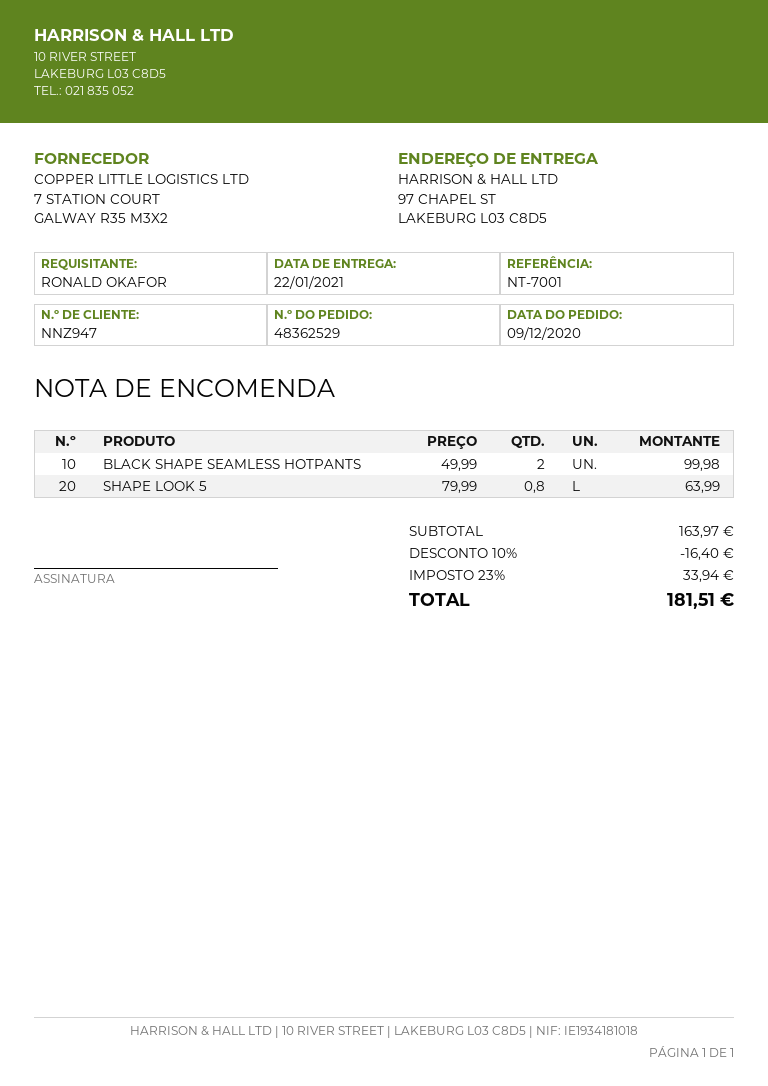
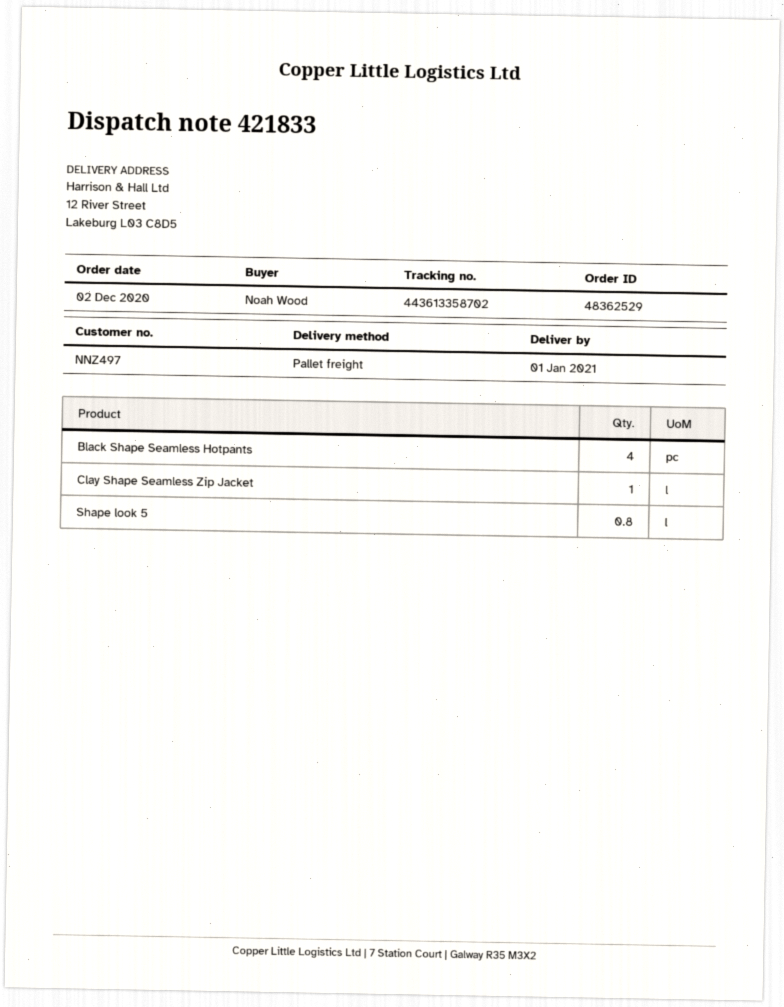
order date: 2020-12-09 -> 2020-12-02
delivery date: 2021-01-22 -> 2021-01-01
customer number: NNZ947 -> NNZ497
ordered by: RONALD OKAFOR -> Noah Wood
ship to: 97 CHAPEL ST, LAKEBURG L03 C8D5 -> 12 River Street, Lakeburg L03 C8D5
BLACK SHAPE SEAMLESS HOTPANTS: 2 -> 4
Clay Shape Seamless Zip Jacket: none -> 1

